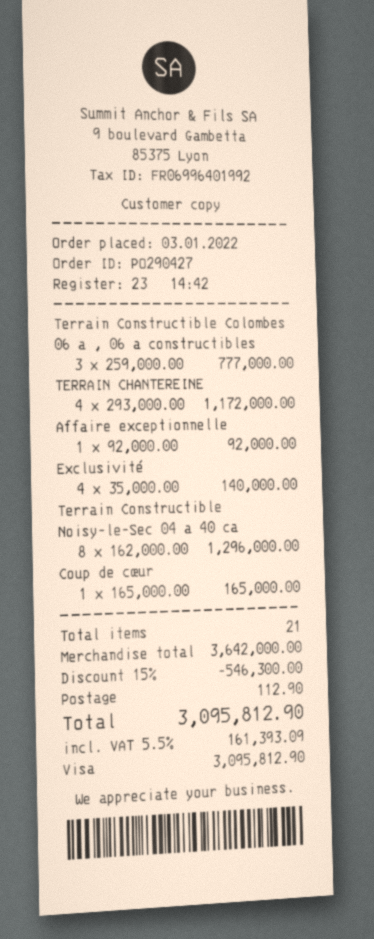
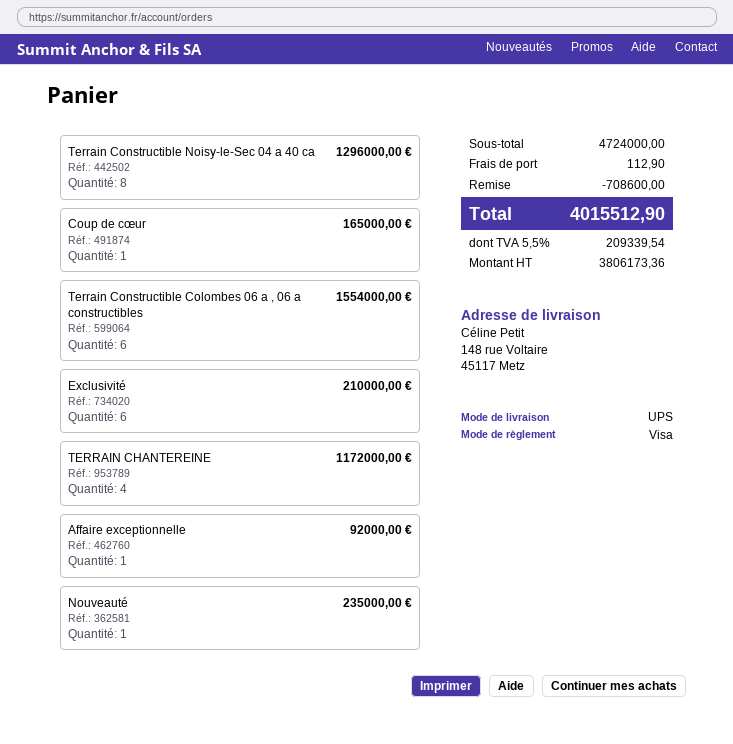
Terrain Constructible Colombes 06 a , 06 a constructibles: 3 for 777000.00 -> 6 for 1554000.00
Exclusivité: 4 for 140000.00 -> 6 for 210000.00
Nouveauté: none -> 1 for 235000.00
subtotal: 3642000.00 -> 4724000.00
discount: 546300.00 -> 708600.00
tax: 5.5% = 161393.09 -> 5.5% = 209339.54
total: 3095812.90 -> 4015512.90

